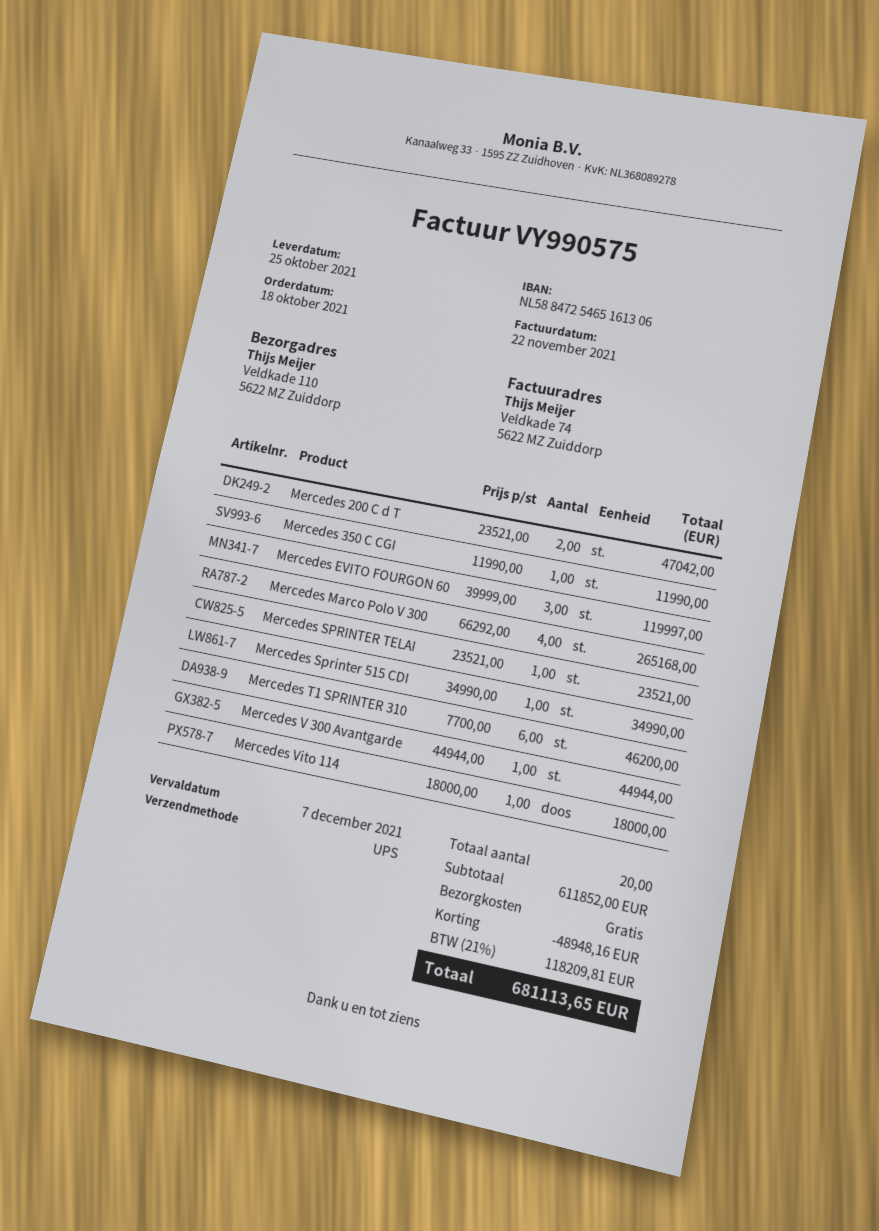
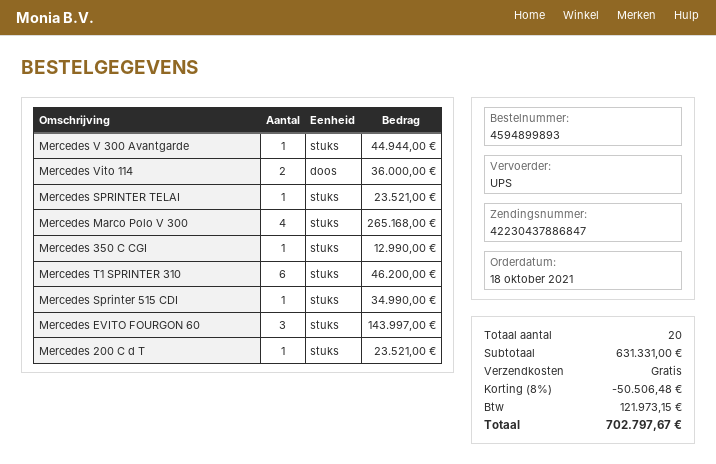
Mercedes 200 C d T: 2 for 47042.00 -> 1 for 23521.00
Mercedes 350 C CGI: 1 for 11990.00 -> 1 for 12990.00
Mercedes EVITO FOURGON 60: 3 for 119997.00 -> 3 for 143997.00
Mercedes Vito 114: 1 for 18000.00 -> 2 for 36000.00
subtotal: 611852.00 -> 631331.00
discount: 48948.16 -> 50506.48
tax: 118209.81 -> 121973.15
total: 681113.65 -> 702797.67

